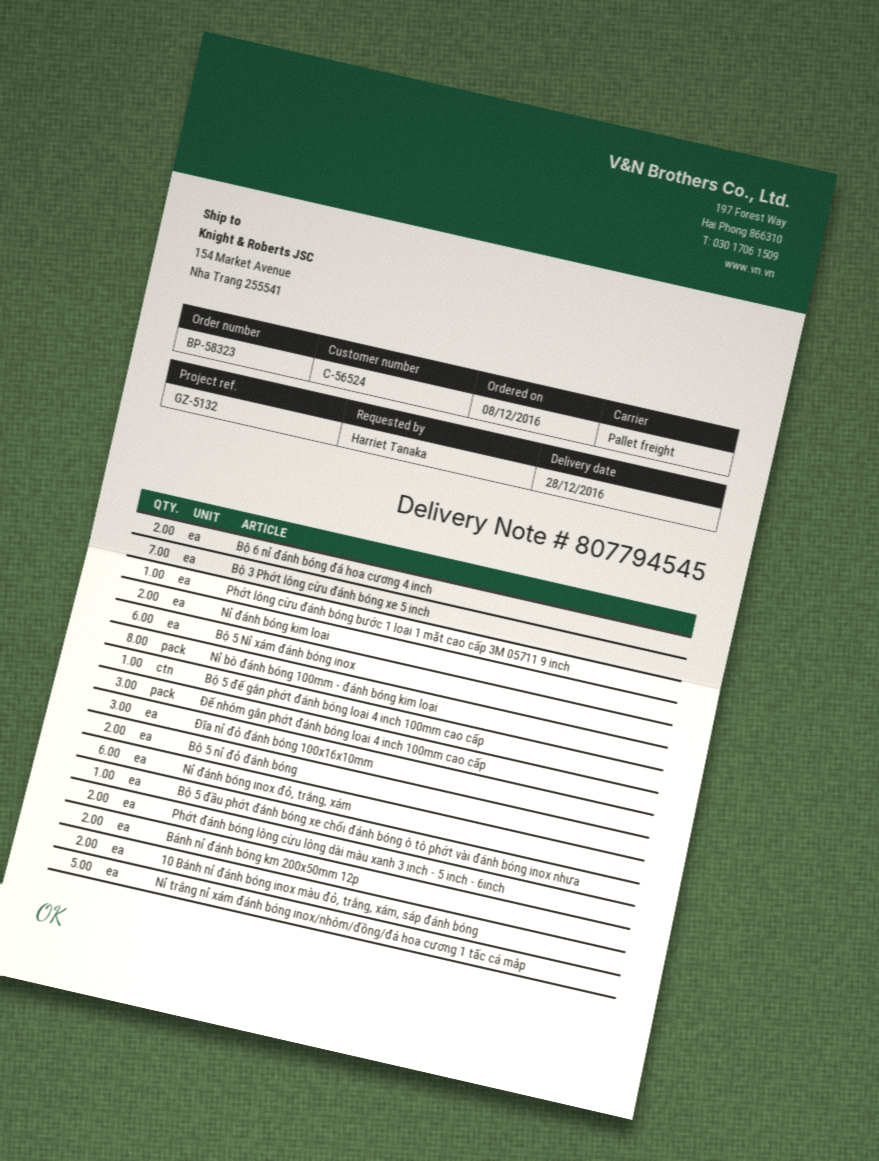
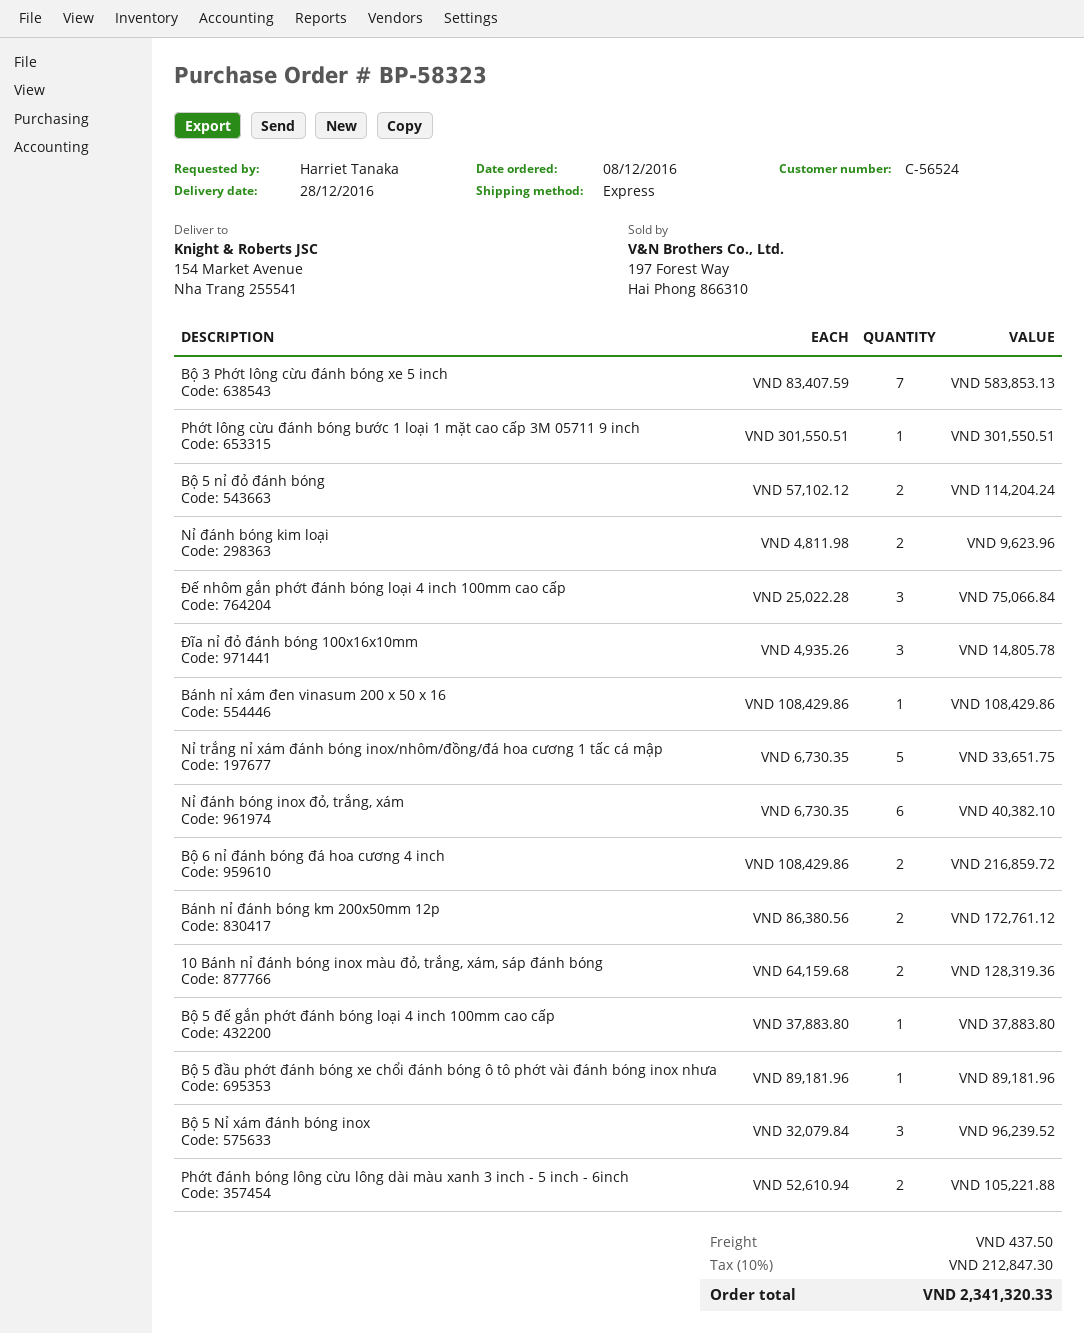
shipping method: pallet freight -> express
Bộ 5 Nỉ xám đánh bóng inox: 6 -> 3
Nỉ bò đánh bóng 100mm - đánh bóng kim loại: 8 -> none
Bánh nỉ xám đen vinasum 200 x 50 x 16: none -> 1

